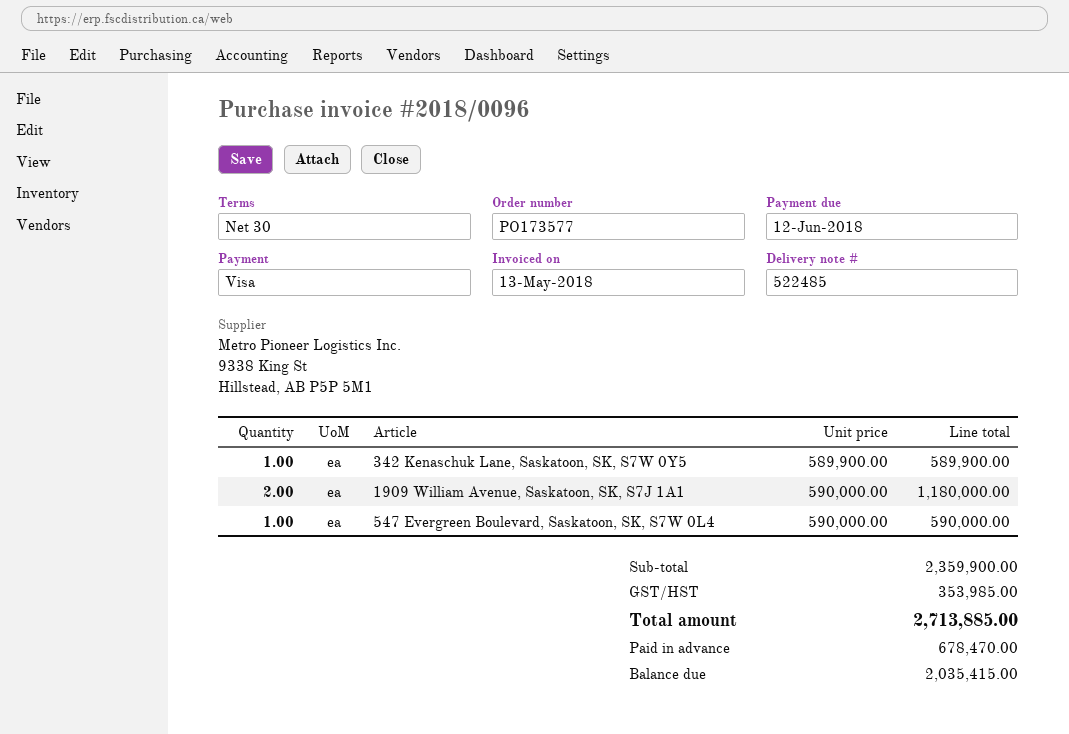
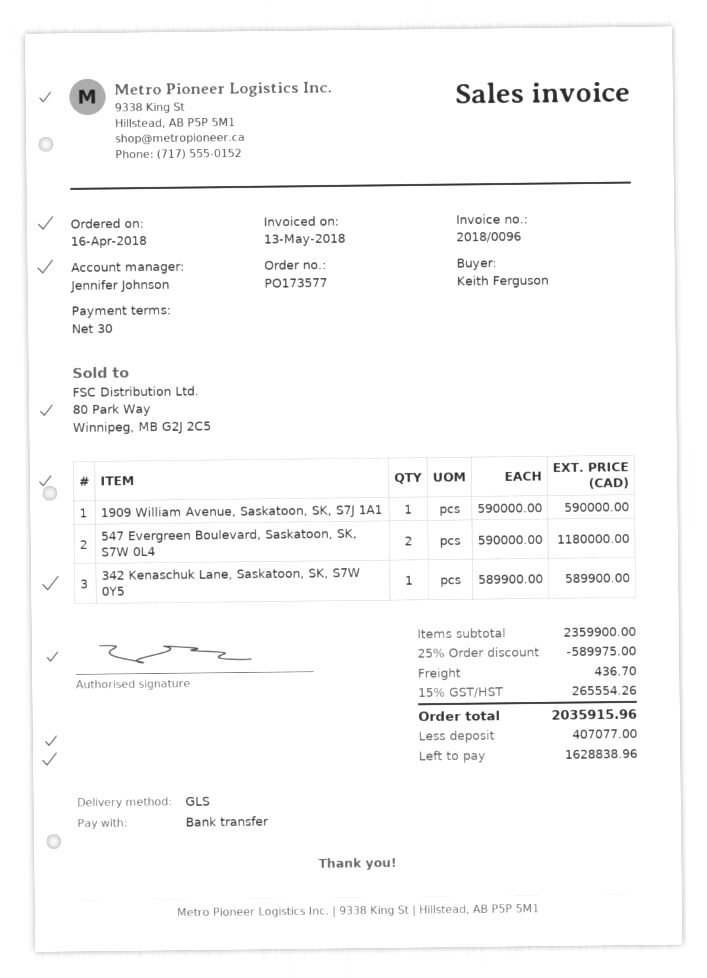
payment method: Visa -> bank transfer
1909 William Avenue, Saskatoon, SK, S7J 1A1: 2 x 590000.00 = 1180000.00 -> 1 x 590000.00 = 590000.00
547 Evergreen Boulevard, Saskatoon, SK, S7W 0L4: 1 x 590000.00 = 590000.00 -> 2 x 590000.00 = 1180000.00
discount: none -> 25% = 589975.00
shipping: none -> 436.70
tax: 353985.00 -> 265554.26
total: 2713885.00 -> 2035915.96
deposit: 678470.00 -> 407077.00
balance: 2035415.00 -> 1628838.96

